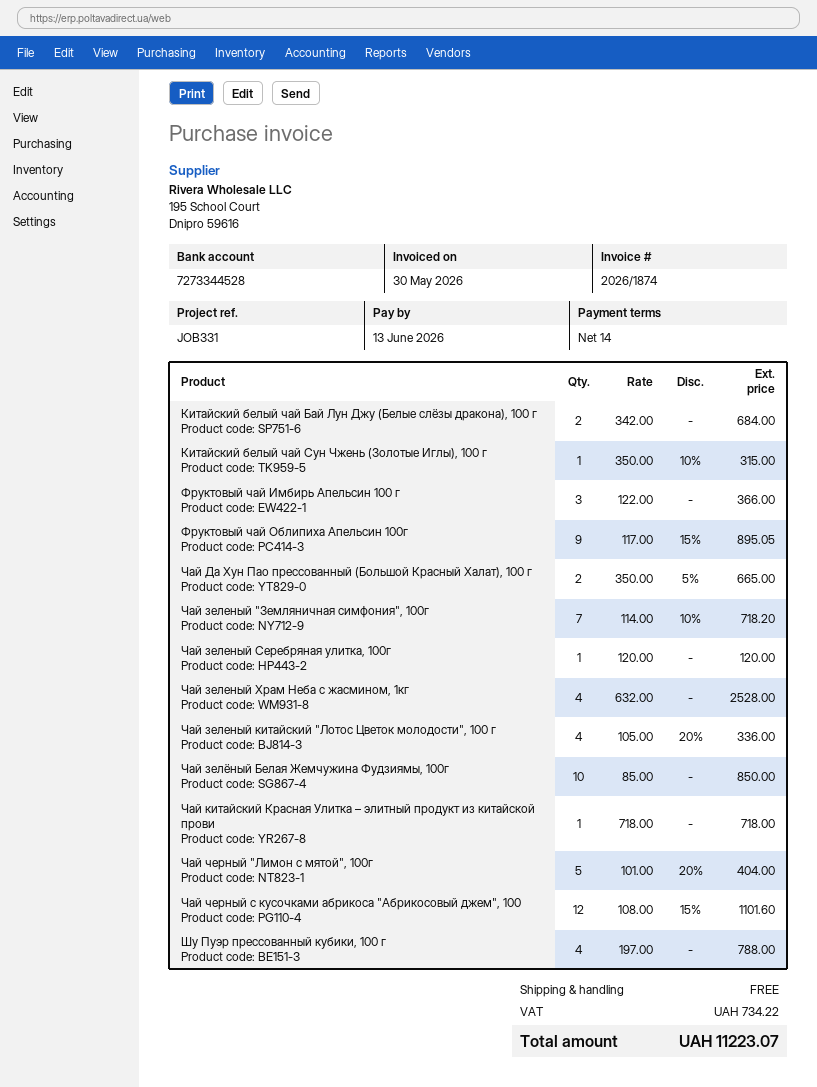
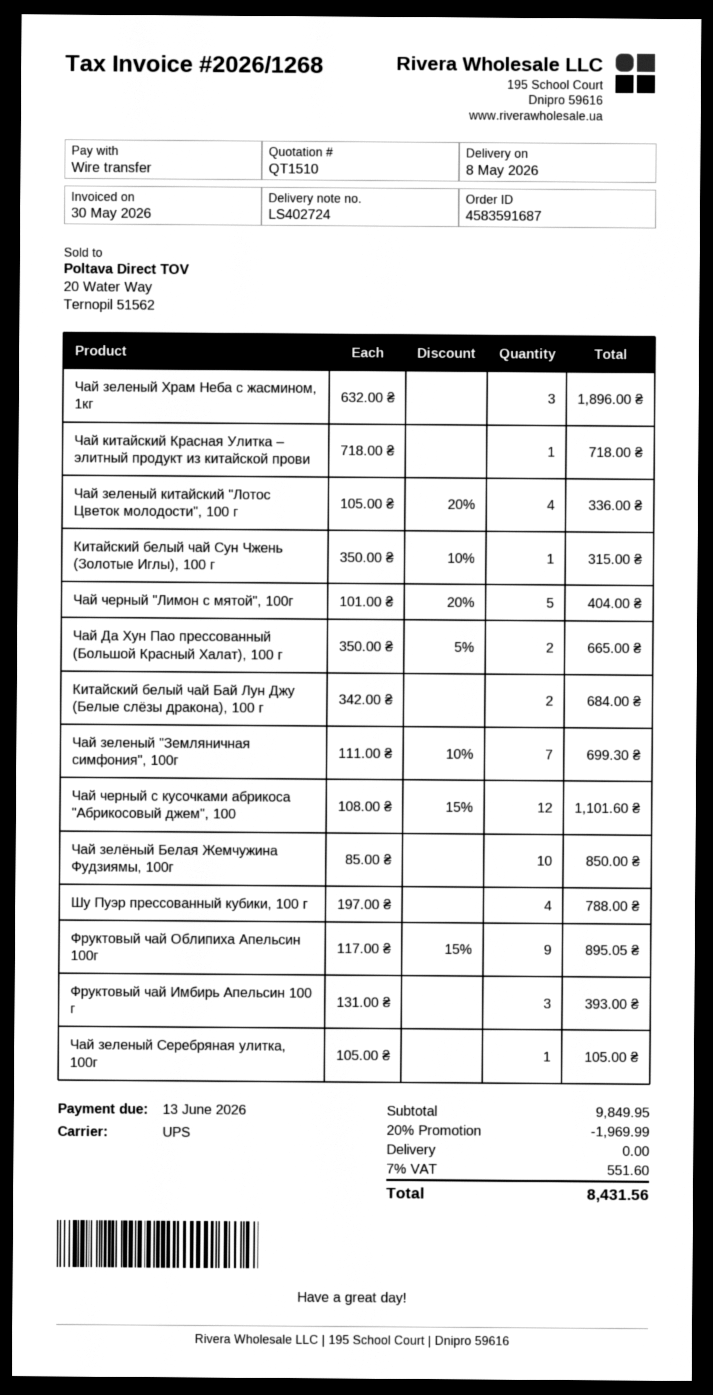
invoice number: 2026/1874 -> 2026/1268
Фруктовый чай Имбирь Апельсин 100 г: 3 x 122.00 = 366.00 -> 3 x 131.00 = 393.00
Чай зеленый "Земляничная симфония", 100г: 7 x 114.00 - 10% = 718.20 -> 7 x 111.00 - 10% = 699.30
Чай зеленый Серебряная улитка, 100г: 1 x 120.00 = 120.00 -> 1 x 105.00 = 105.00
Чай зеленый Храм Неба с жасмином, 1кг: 4 x 632.00 = 2528.00 -> 3 x 632.00 = 1896.00
discount: none -> 20% = 1969.99
tax: 734.22 -> 551.60
total: 11223.07 -> 8431.56

